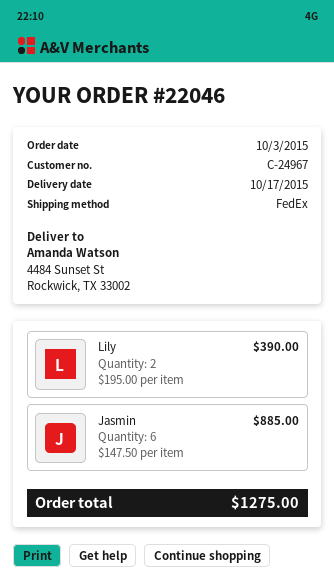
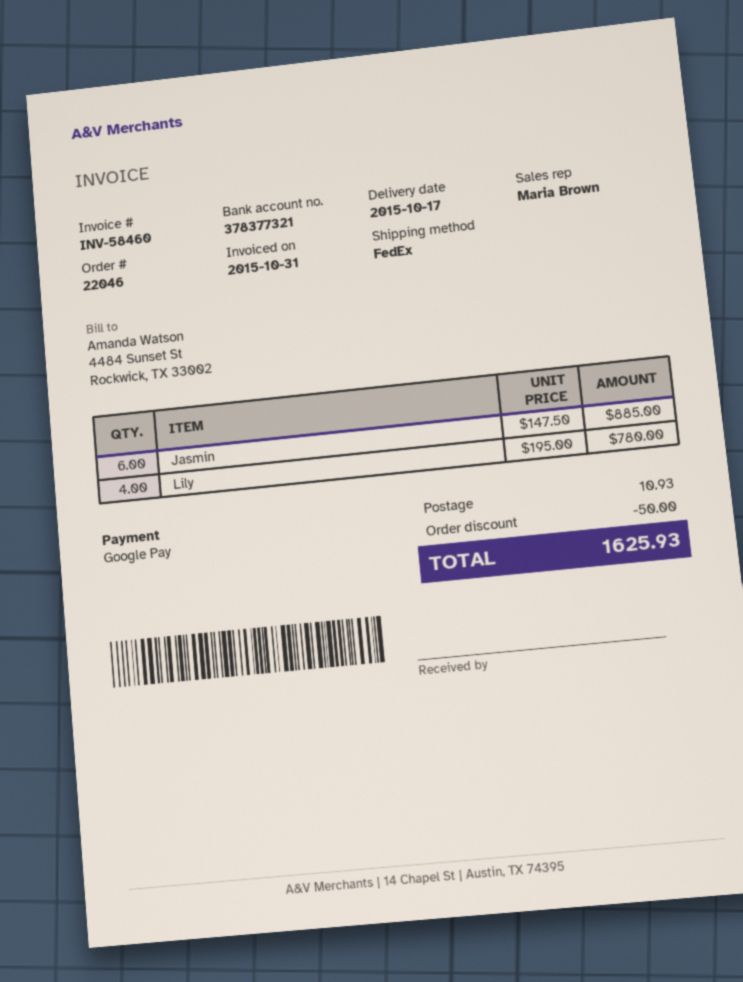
Lily: 2 x 195.00 = 390.00 -> 4 x 195.00 = 780.00
discount: none -> 50.00
shipping: none -> 10.93
total: 1275.00 -> 1625.93

